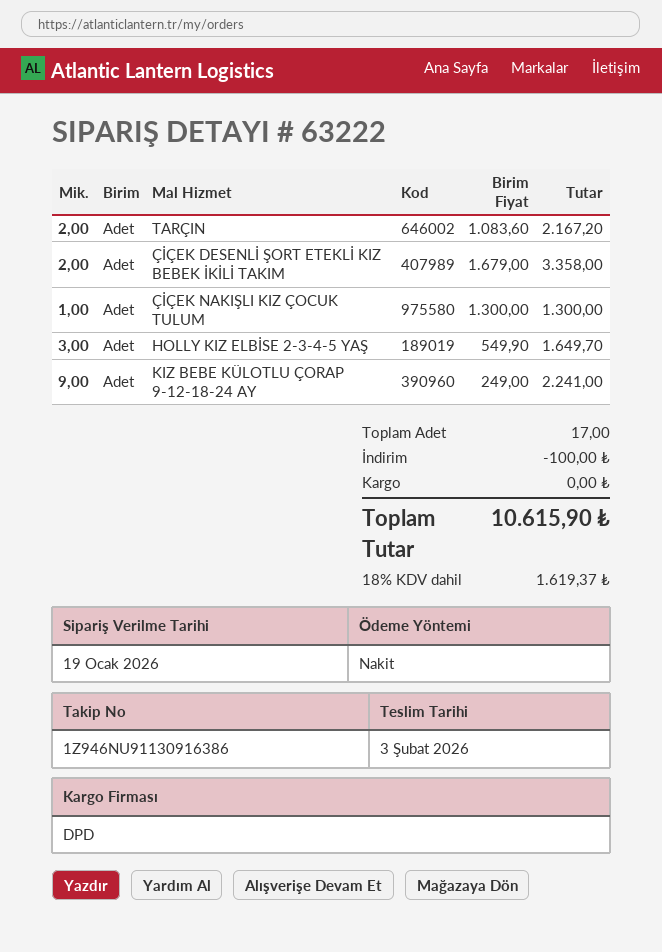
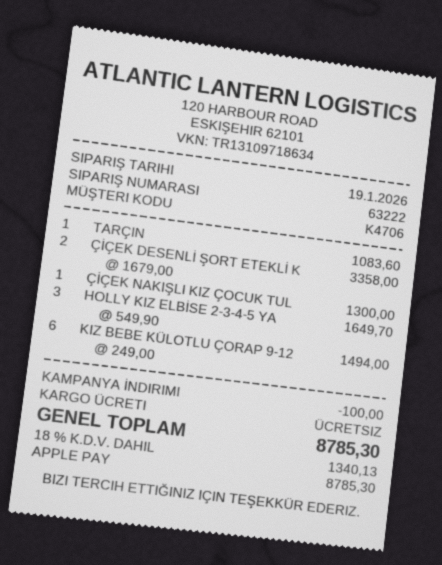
payment method: cash -> Apple Pay
TARÇIN: 2 x 1083.60 = 2167.20 -> 1 x 1083.60 = 1083.60
KIZ BEBE KÜLOTLU ÇORAP 9-12-18-24 AY: 9 x 249.00 = 2241.00 -> 6 x 249.00 = 1494.00
tax: 18% = 1619.37 -> 18% = 1340.13
total: 10615.90 -> 8785.30

